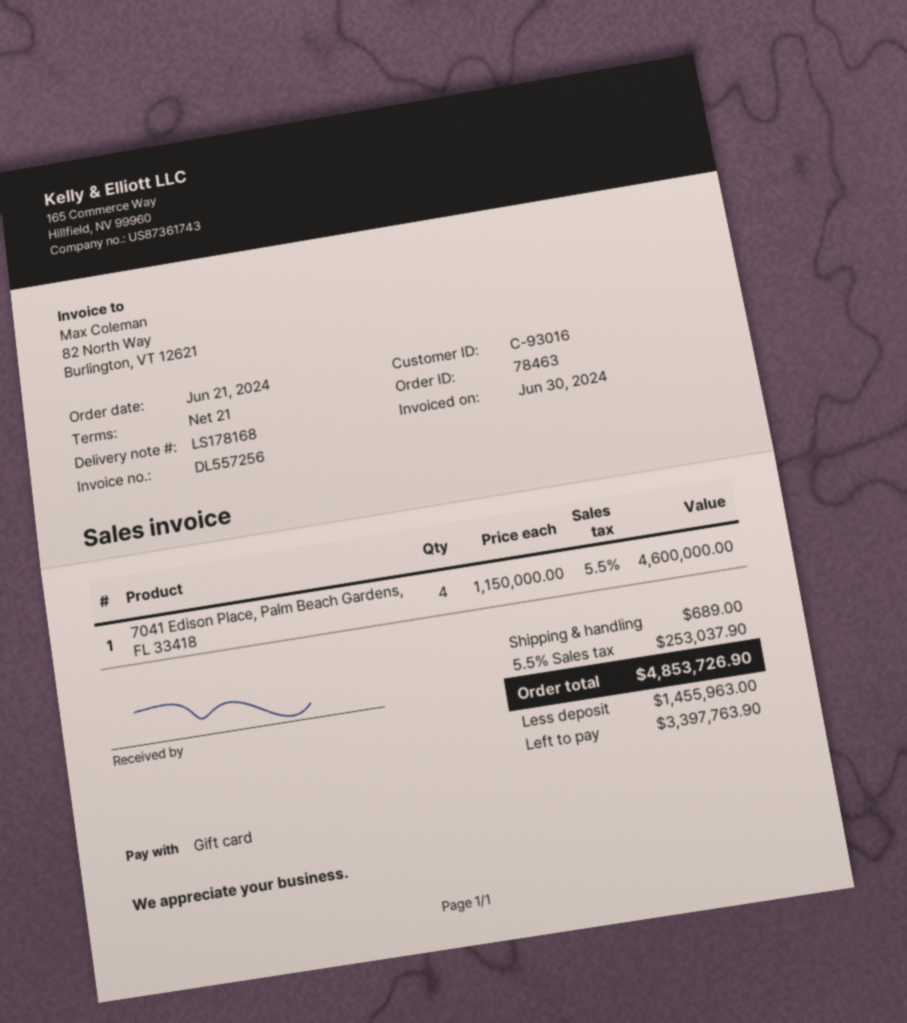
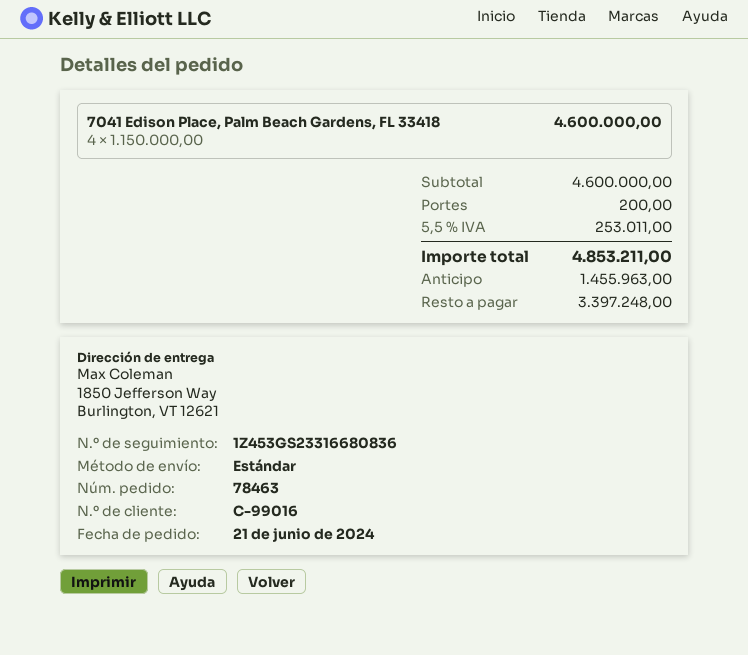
customer number: C-93016 -> C-99016
shipping: 689.00 -> 200.00
tax: 5.5% = 253037.90 -> 5.5% = 253011.00
total: 4853726.90 -> 4853211.00
balance: 3397763.90 -> 3397248.00

